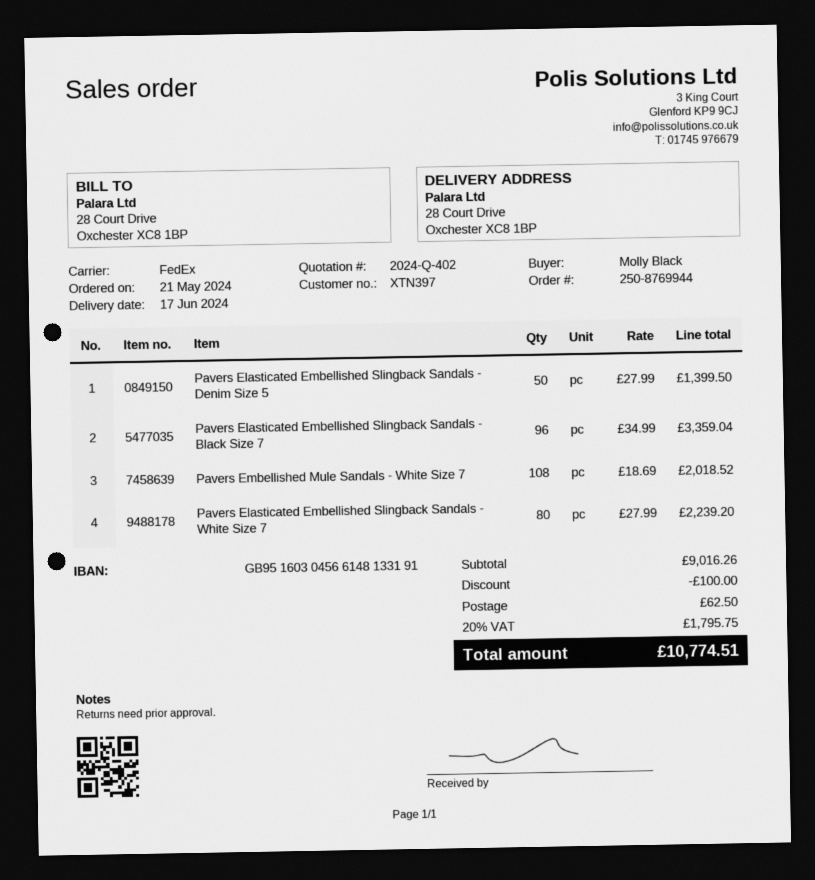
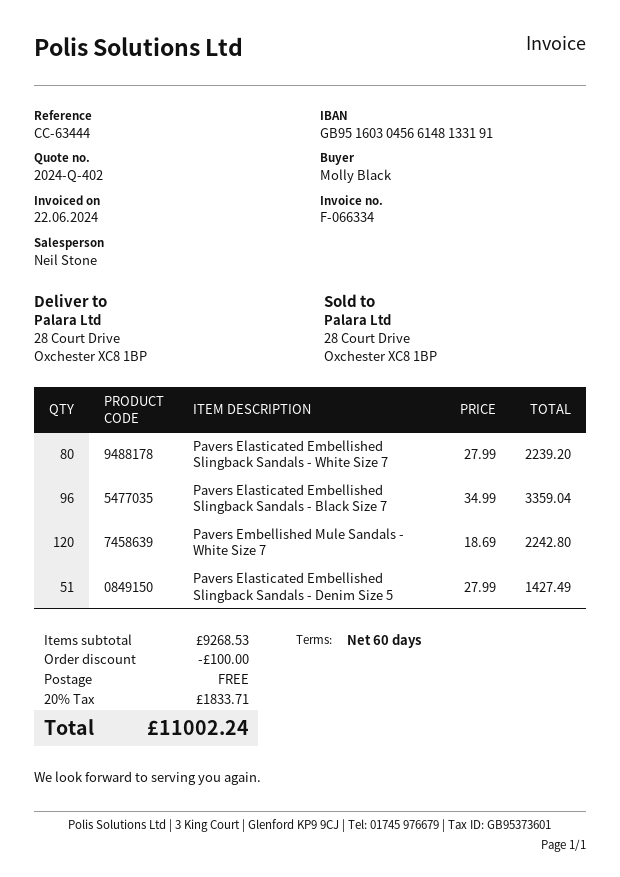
Pavers Elasticated Embellished Slingback Sandals - Denim Size 5: 50 x 27.99 = 1399.50 -> 51 x 27.99 = 1427.49
Pavers Embellished Mule Sandals - White Size 7: 108 x 18.69 = 2018.52 -> 120 x 18.69 = 2242.80
subtotal: 9016.26 -> 9268.53
shipping: 62.50 -> 0.00
tax: 20% = 1795.75 -> 20% = 1833.71
total: 10774.51 -> 11002.24

